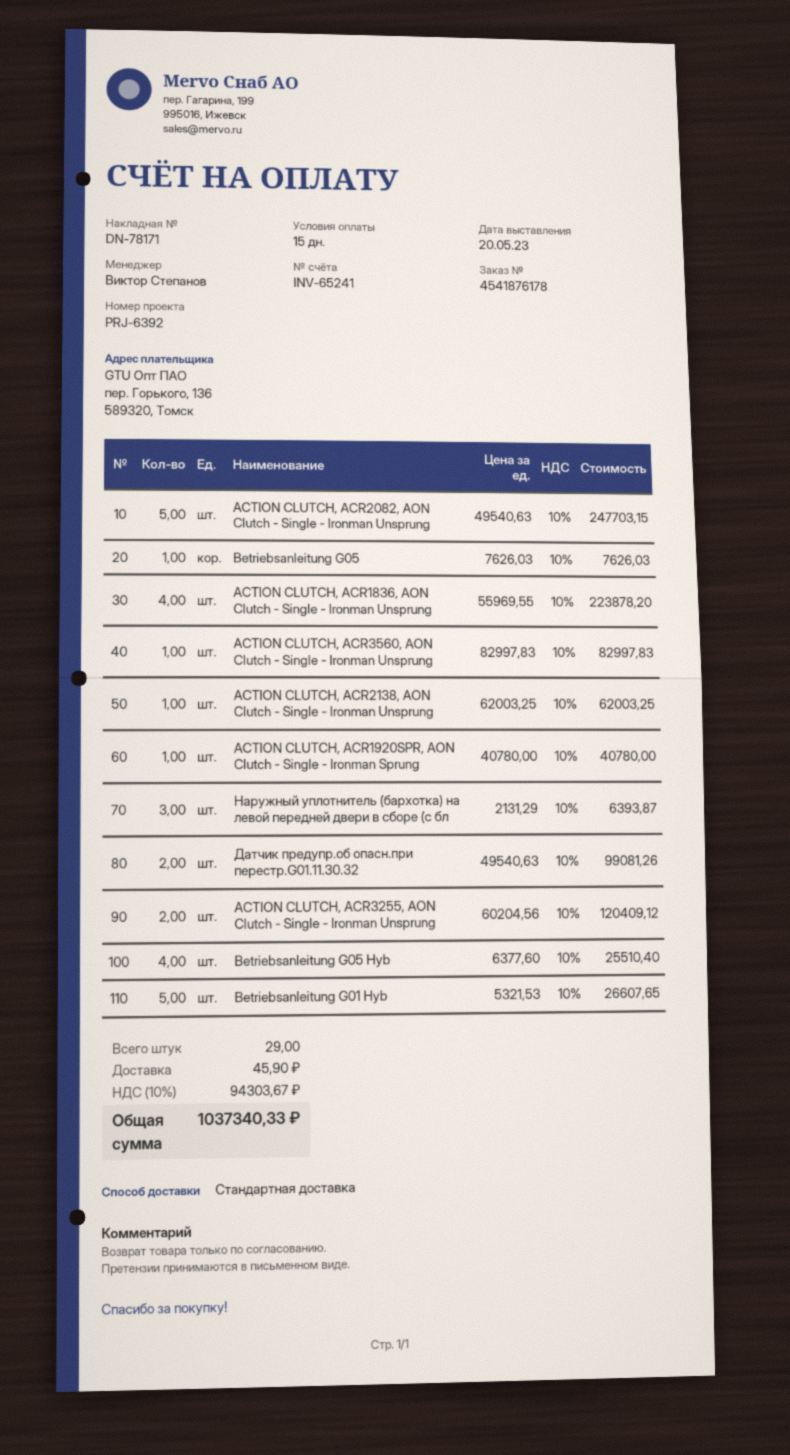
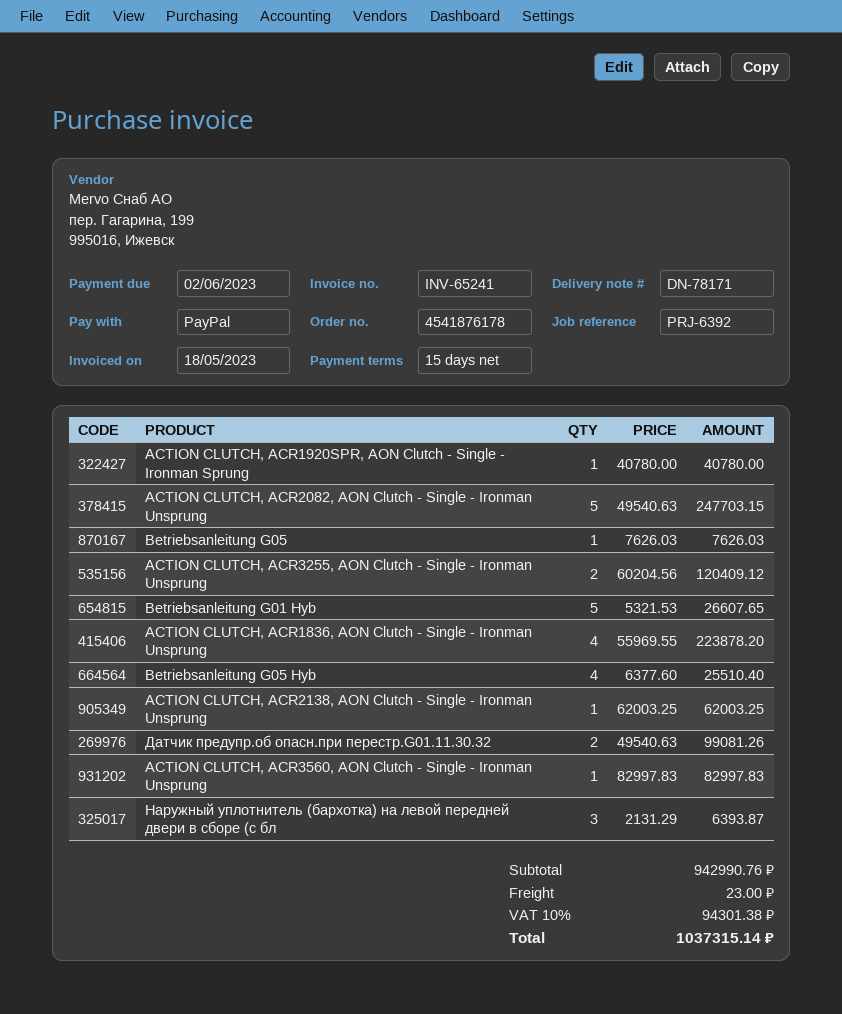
invoice date: 2023-05-20 -> 2023-05-18
shipping: 45.90 -> 23.00
tax: 10% = 94303.67 -> 10% = 94301.38
total: 1037340.33 -> 1037315.14

